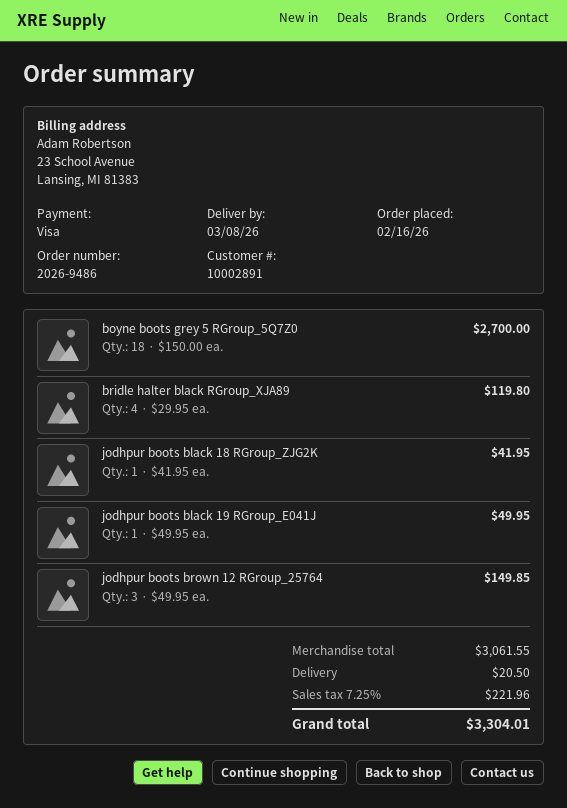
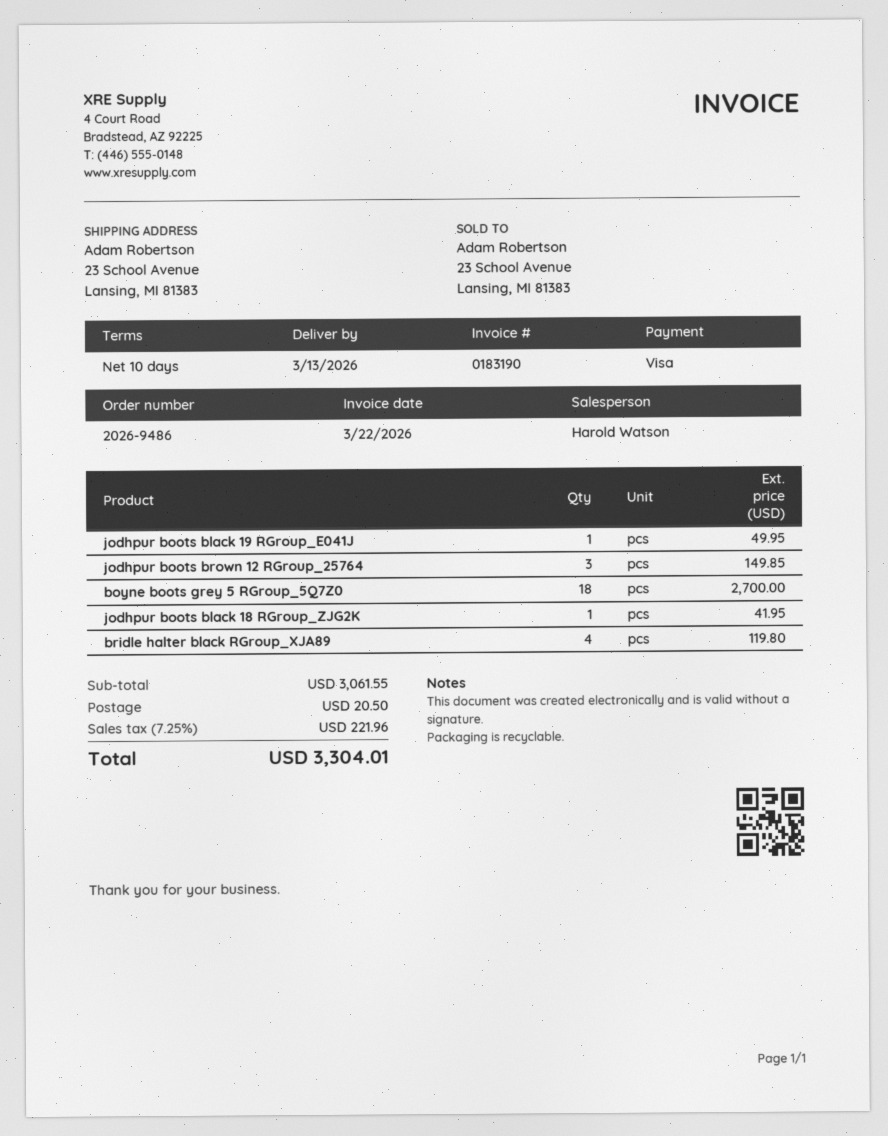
delivery date: 2026-03-08 -> 2026-03-13

